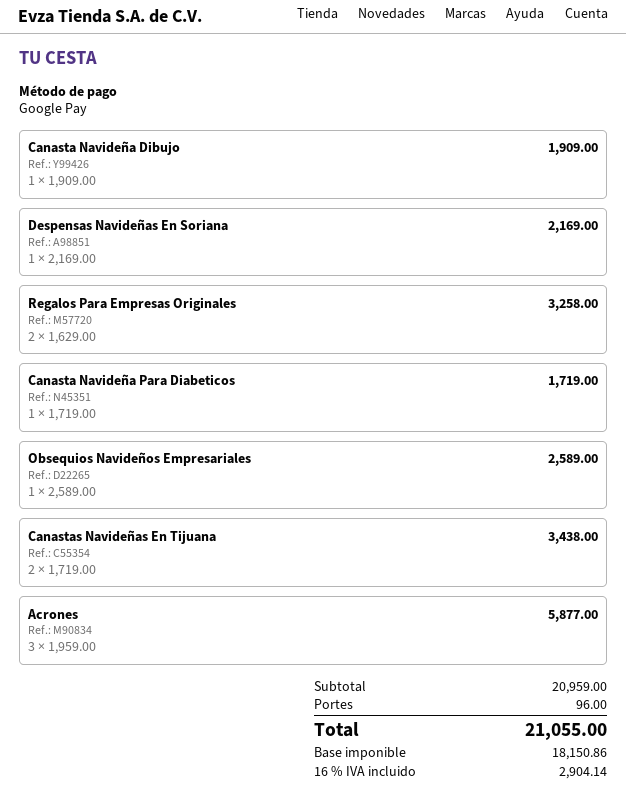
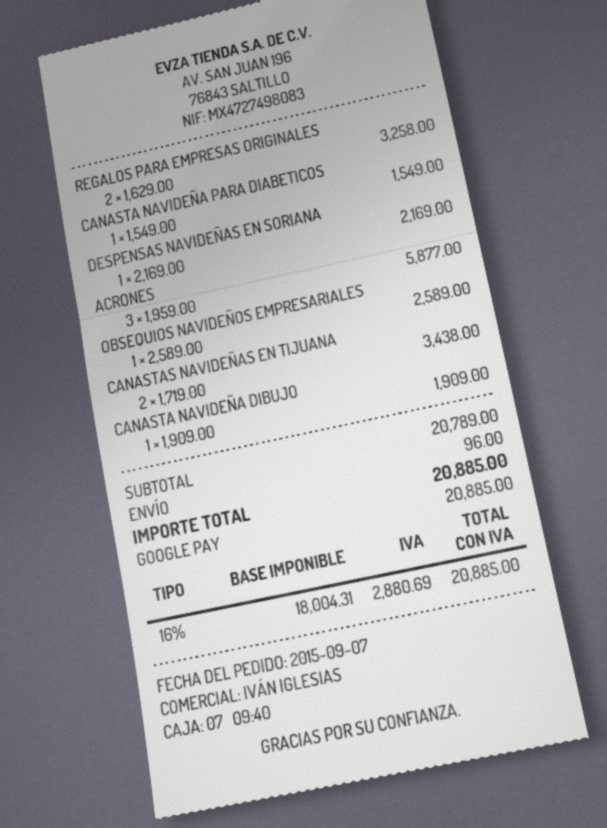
Canasta Navideña Para Diabeticos: 1 x 1719.00 = 1719.00 -> 1 x 1549.00 = 1549.00
subtotal: 20959.00 -> 20789.00
net: 18150.86 -> 18004.31
tax: 16% = 2904.14 -> 16% = 2880.69
total: 21055.00 -> 20885.00

